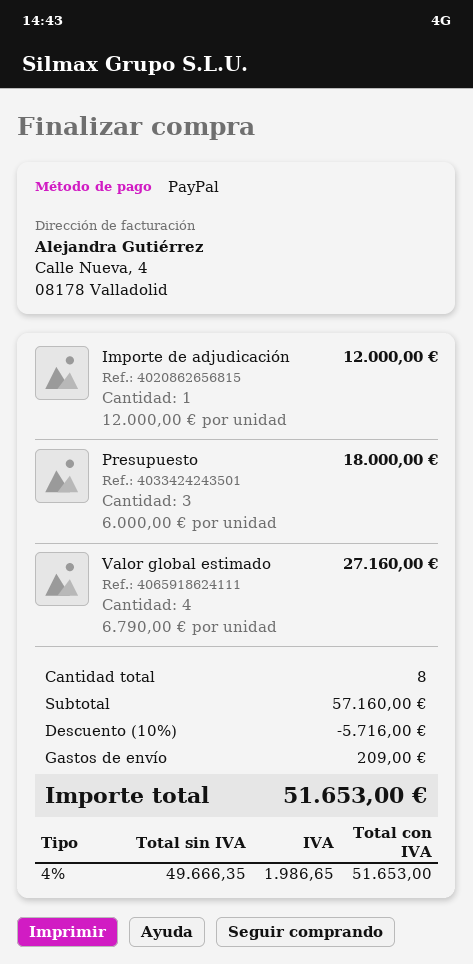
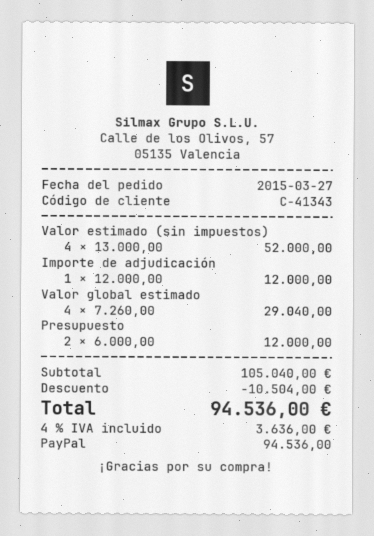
Presupuesto: 3 x 6000.00 = 18000.00 -> 2 x 6000.00 = 12000.00
Valor global estimado: 4 x 6790.00 = 27160.00 -> 4 x 7260.00 = 29040.00
Valor estimado (sin impuestos): none -> 4 x 13000.00 = 52000.00
subtotal: 57160.00 -> 105040.00
discount: 5716.00 -> 10504.00
shipping: 209.00 -> none
tax: 4% = 1986.65 -> 4% = 3636.00
total: 51653.00 -> 94536.00

